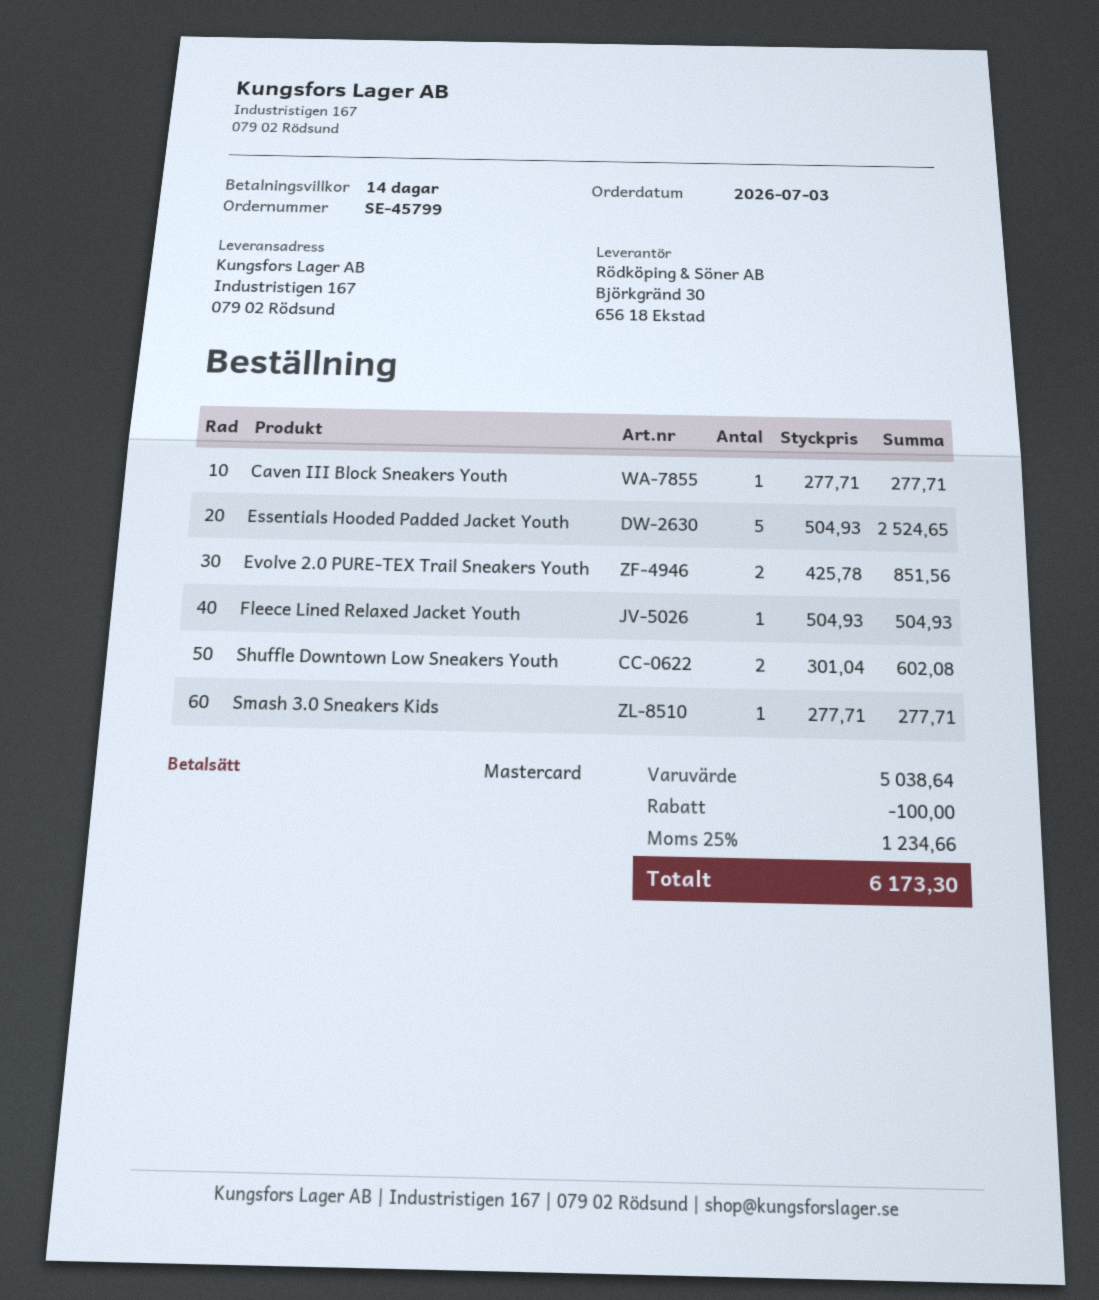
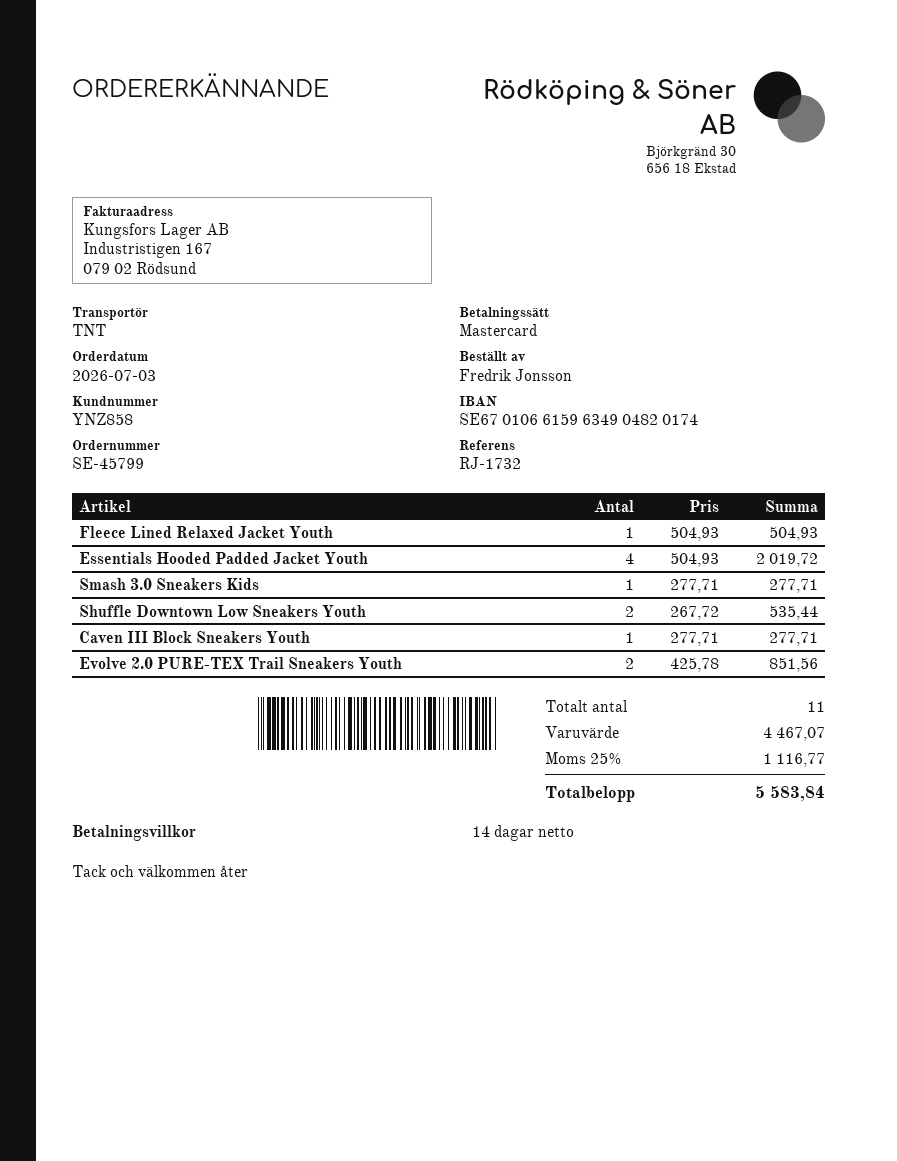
Essentials Hooded Padded Jacket Youth: 5 x 504.93 = 2524.65 -> 4 x 504.93 = 2019.72
Shuffle Downtown Low Sneakers Youth: 2 x 301.04 = 602.08 -> 2 x 267.72 = 535.44
subtotal: 5038.64 -> 4467.07
discount: 100.00 -> none
tax: 25% = 1234.66 -> 25% = 1116.77
total: 6173.30 -> 5583.84

